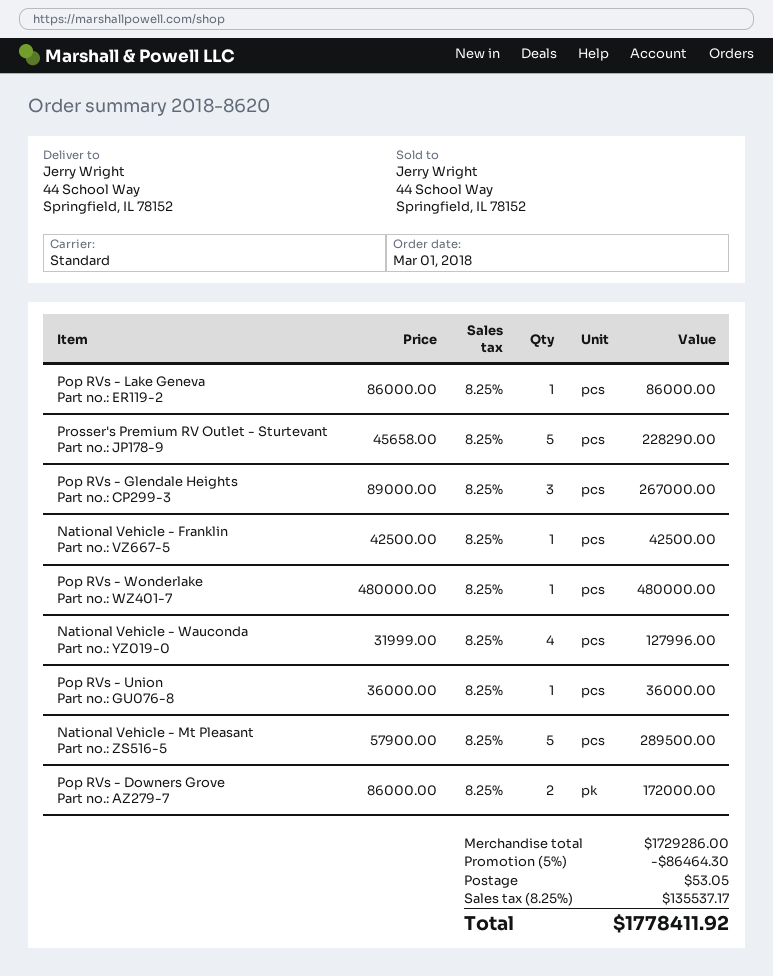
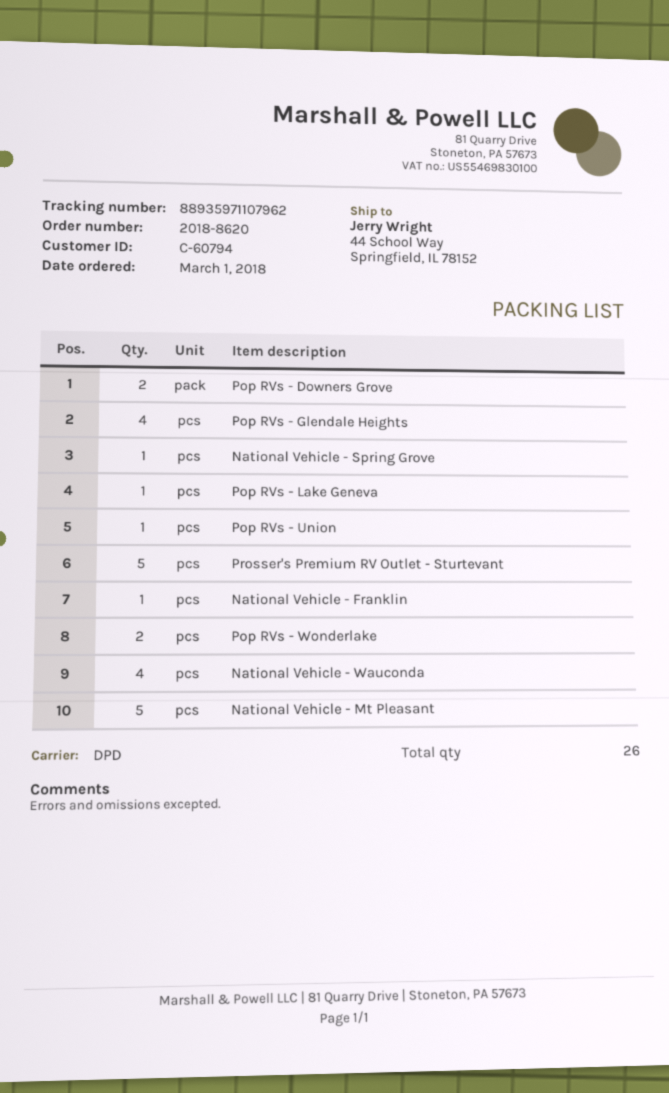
shipping method: standard -> DPD
Pop RVs - Glendale Heights: 3 -> 4
Pop RVs - Wonderlake: 1 -> 2
National Vehicle - Spring Grove: none -> 1

